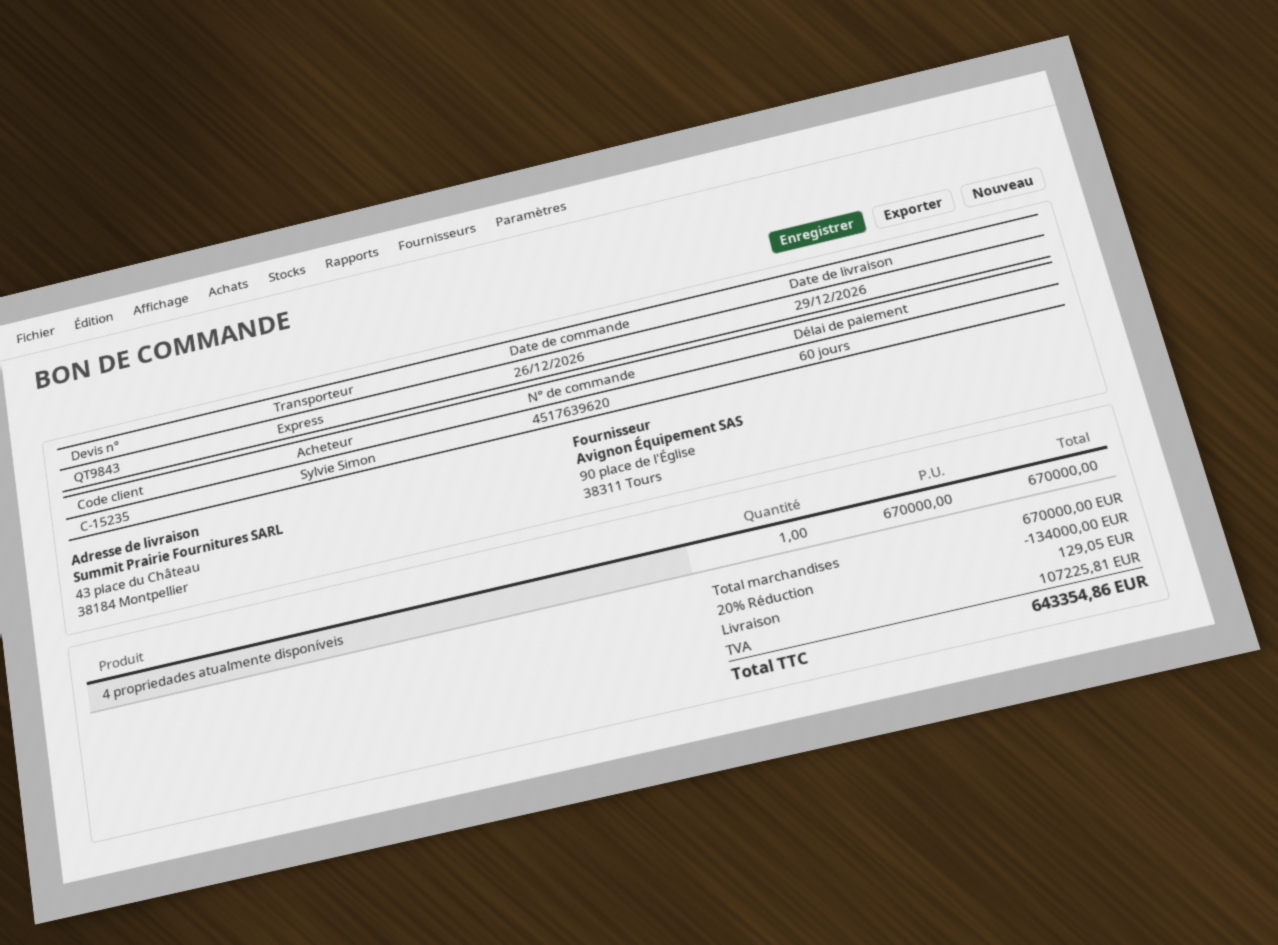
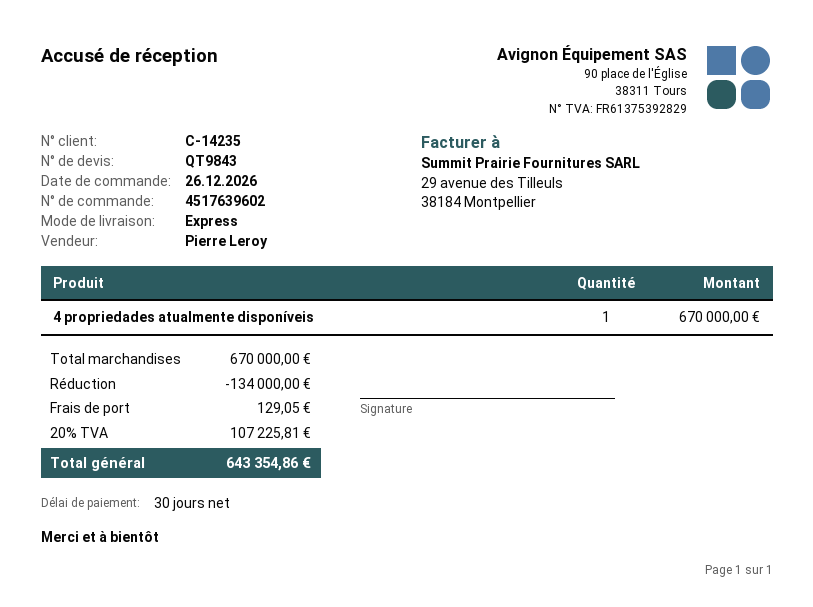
order number: 4517639620 -> 4517639602
payment terms: 60 days -> 30 days
customer number: C-15235 -> C-14235

